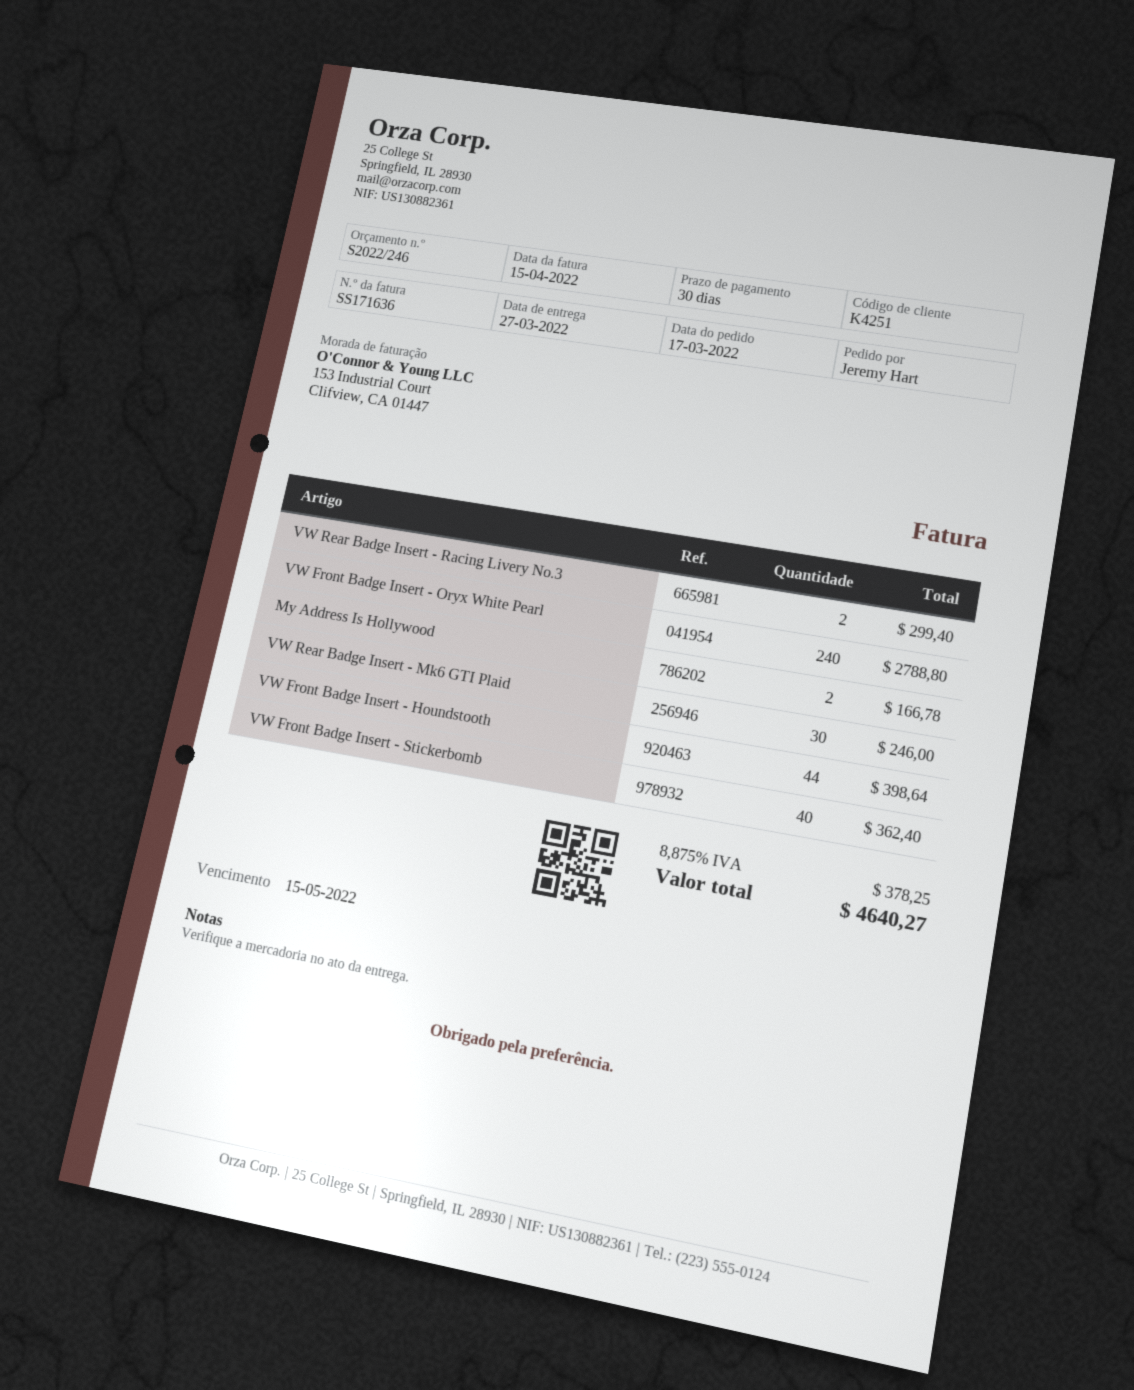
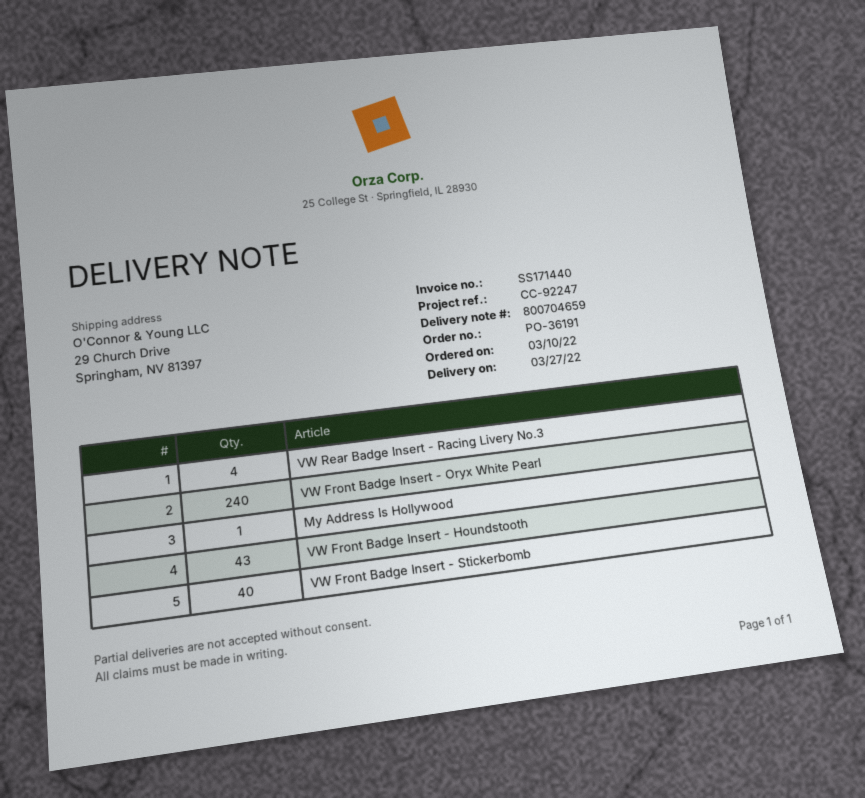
order date: 2022-03-17 -> 2022-03-10
invoice number: SS171636 -> SS171440
VW Rear Badge Insert - Racing Livery No.3: 2 -> 4
My Address Is Hollywood: 2 -> 1
VW Rear Badge Insert - Mk6 GTI Plaid: 30 -> none
VW Front Badge Insert - Houndstooth: 44 -> 43

